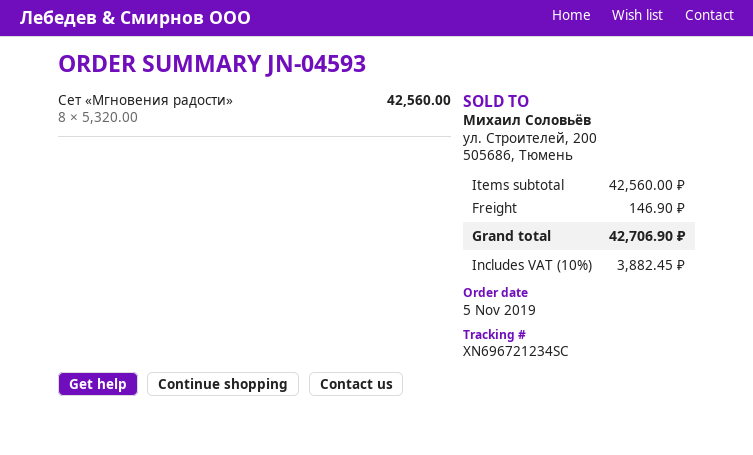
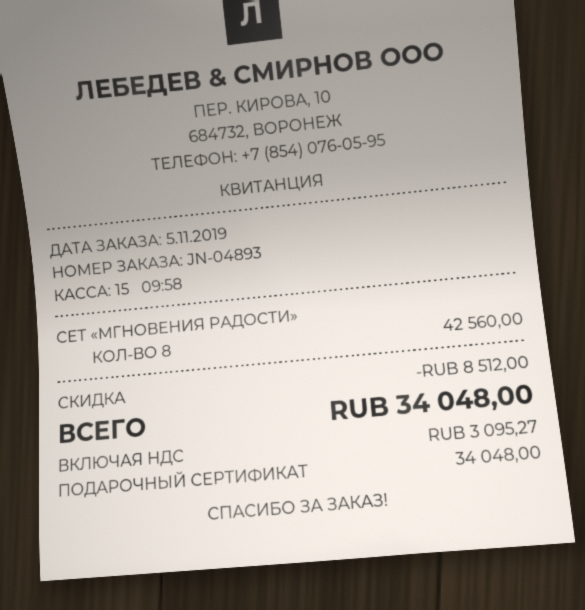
order number: JN-04593 -> JN-04893
discount: none -> 8512.00
shipping: 146.90 -> none
tax: 3882.45 -> 3095.27
total: 42706.90 -> 34048.00

